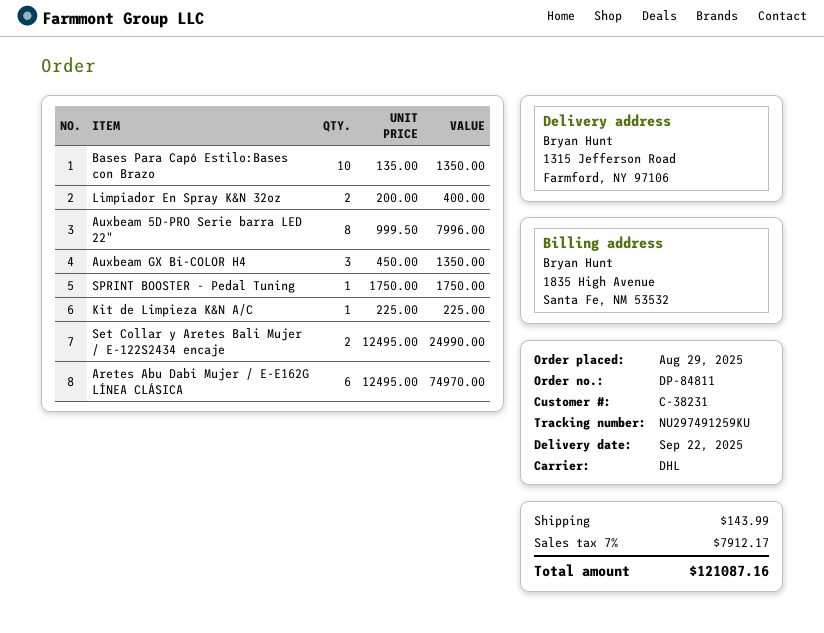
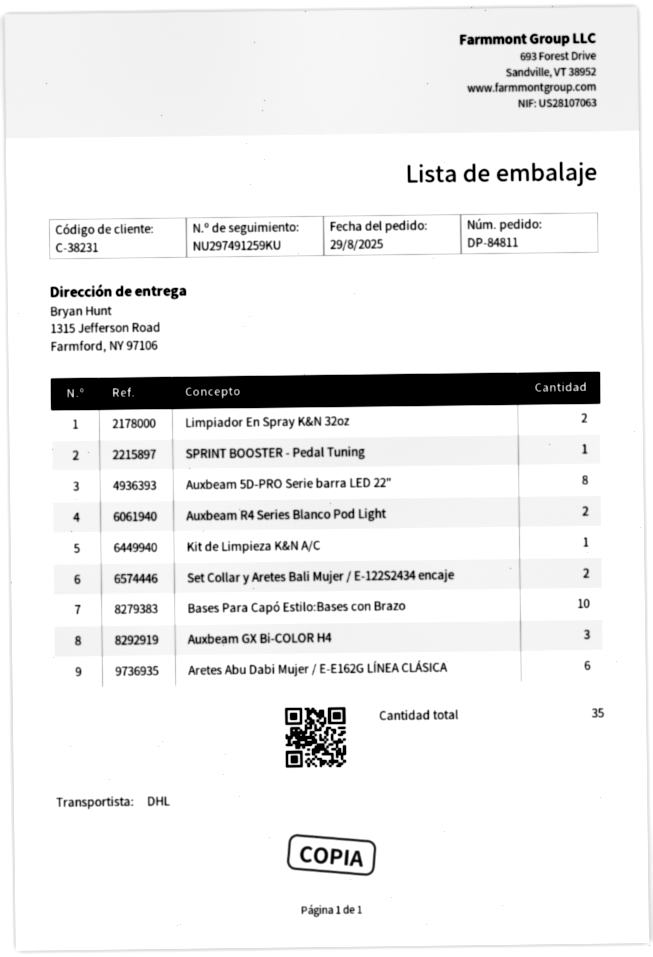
Auxbeam R4 Series Blanco Pod Light: none -> 2

